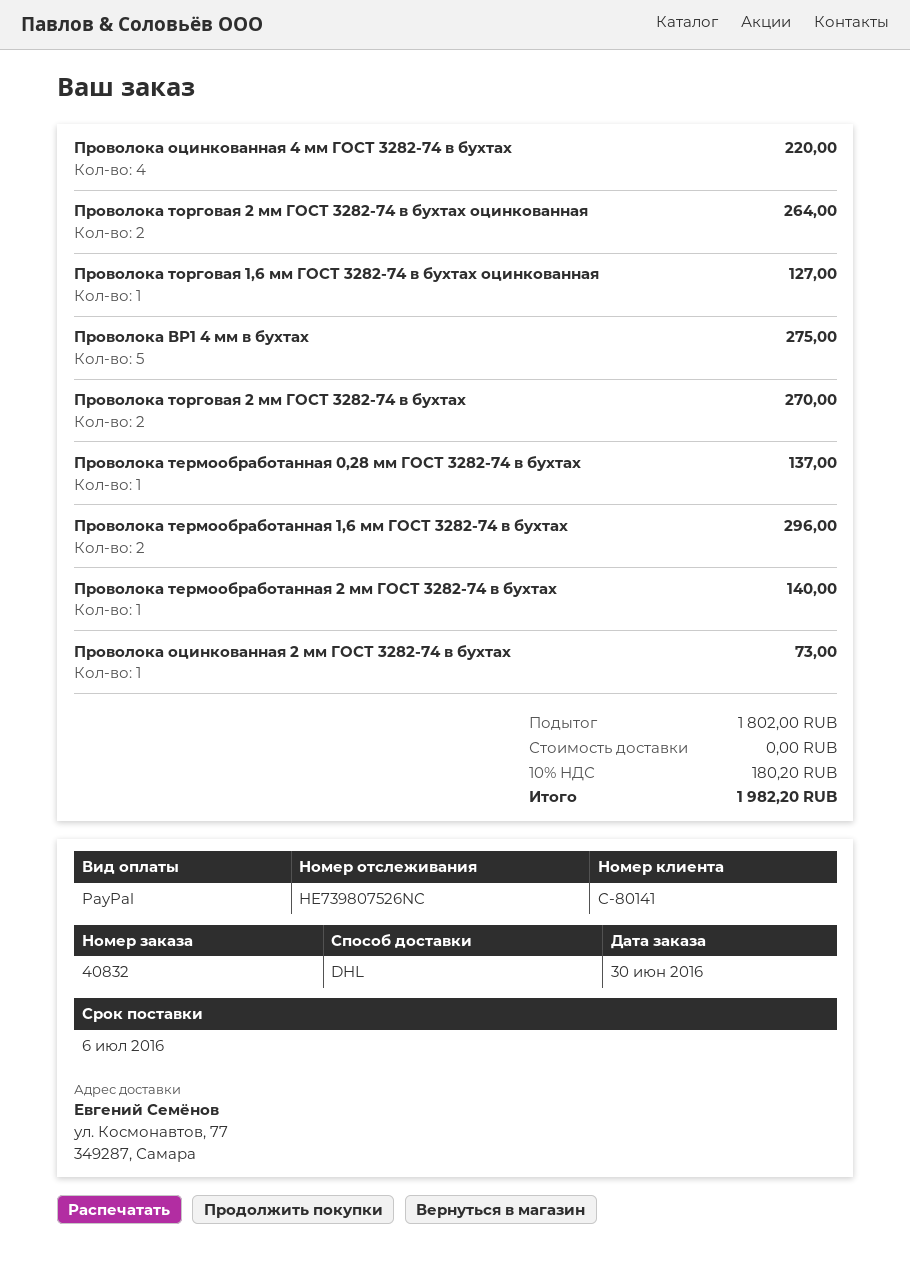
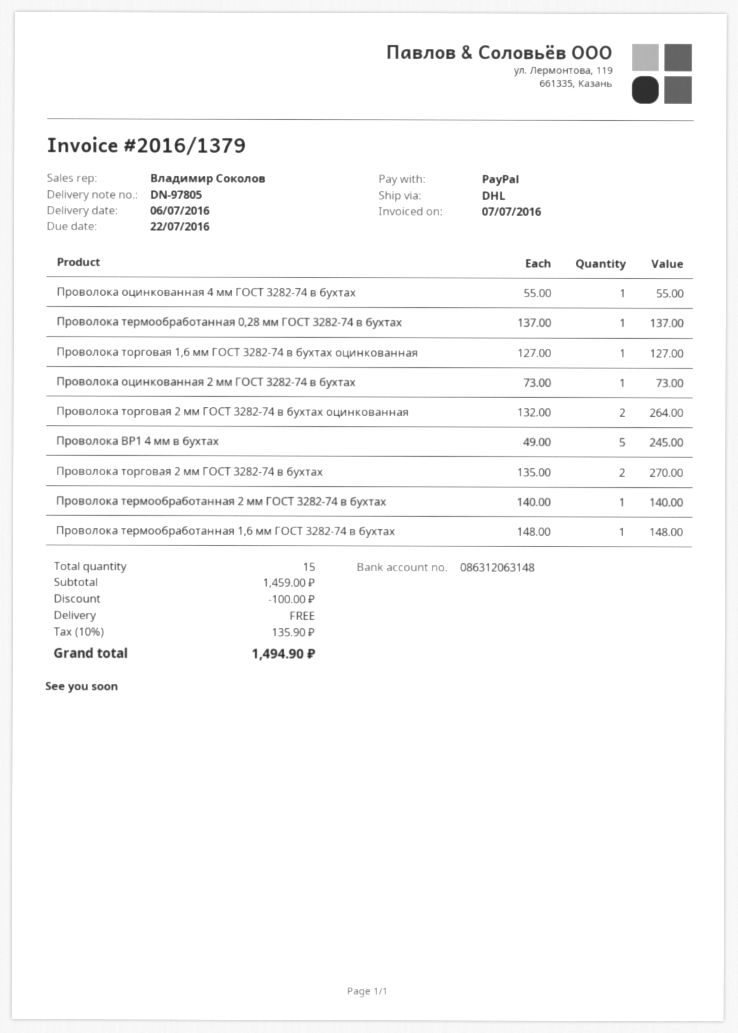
Проволока оцинкованная 4 мм ГОСТ 3282-74 в бухтах: 4 for 220.00 -> 1 for 55.00
Проволока ВР1 4 мм в бухтах: 5 for 275.00 -> 5 for 245.00
Проволока термообработанная 1,6 мм ГОСТ 3282-74 в бухтах: 2 for 296.00 -> 1 for 148.00
subtotal: 1802.00 -> 1459.00
discount: none -> 100.00
tax: 10% = 180.20 -> 10% = 135.90
total: 1982.20 -> 1494.90

